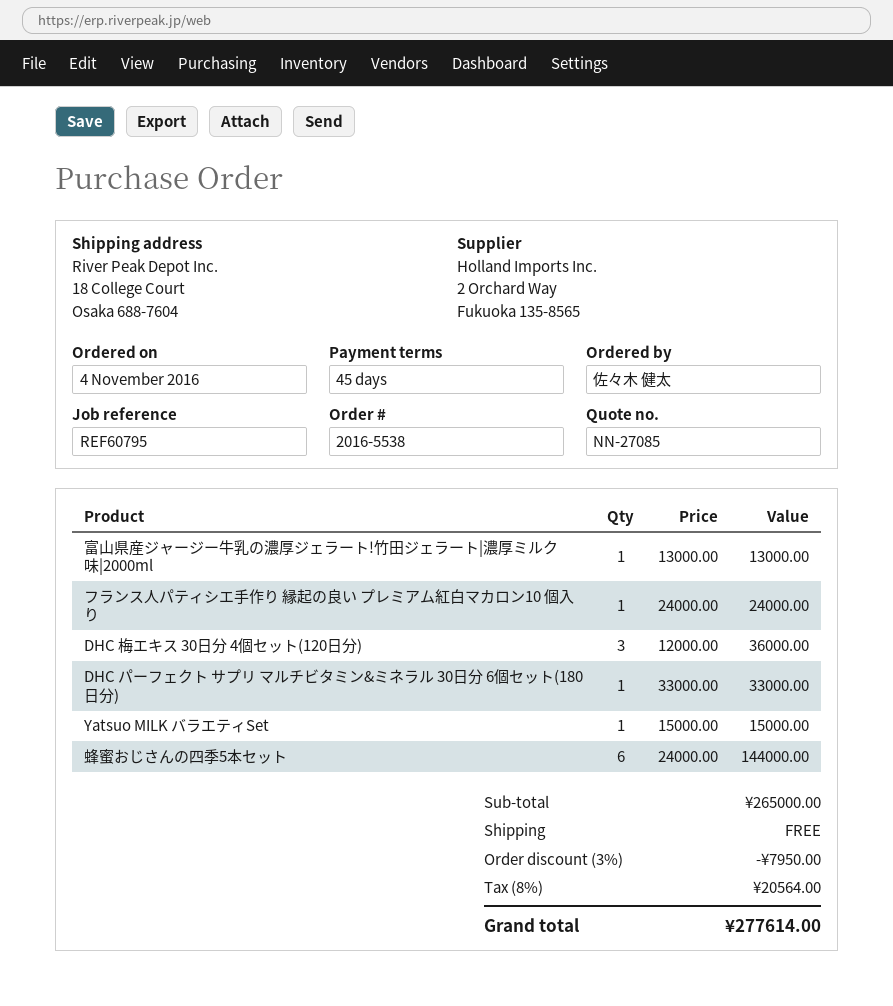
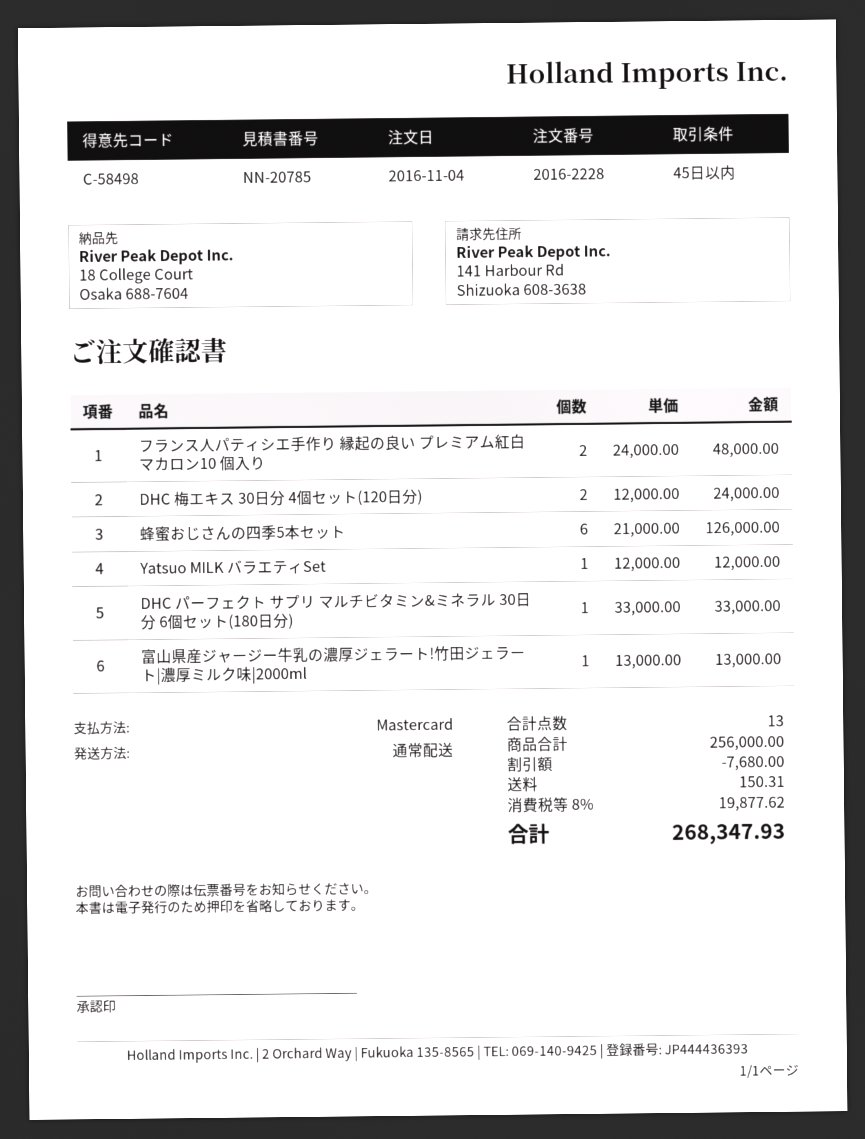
quote number: NN-27085 -> NN-20785
order number: 2016-5538 -> 2016-2228
フランス人パティシエ手作り 縁起の良い プレミアム紅白マカロン10 個入り: 1 x 24000.00 = 24000.00 -> 2 x 24000.00 = 48000.00
DHC 梅エキス 30日分 4個セット(120日分): 3 x 12000.00 = 36000.00 -> 2 x 12000.00 = 24000.00
Yatsuo MILK バラエティSet: 1 x 15000.00 = 15000.00 -> 1 x 12000.00 = 12000.00
蜂蜜おじさんの四季5本セット: 6 x 24000.00 = 144000.00 -> 6 x 21000.00 = 126000.00
subtotal: 265000.00 -> 256000.00
discount: 7950.00 -> 7680.00
shipping: 0.00 -> 150.31
tax: 8% = 20564.00 -> 8% = 19877.62
total: 277614.00 -> 268347.93

